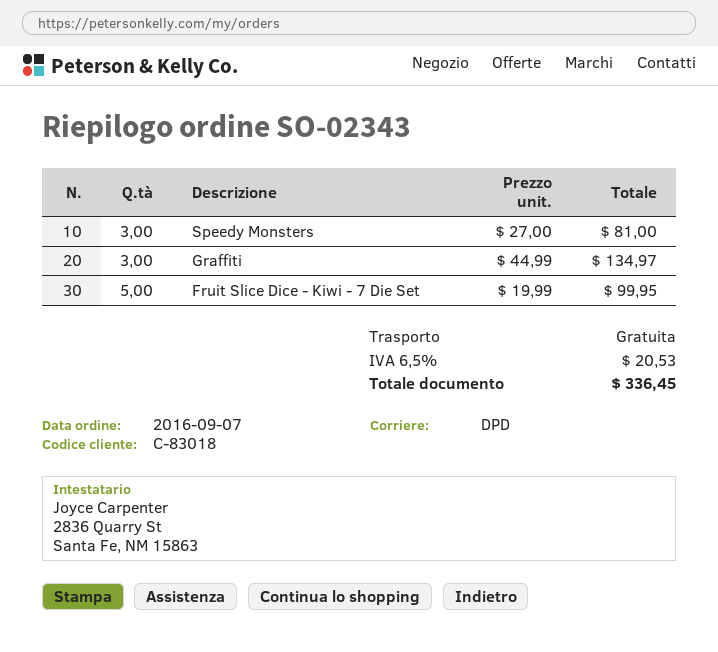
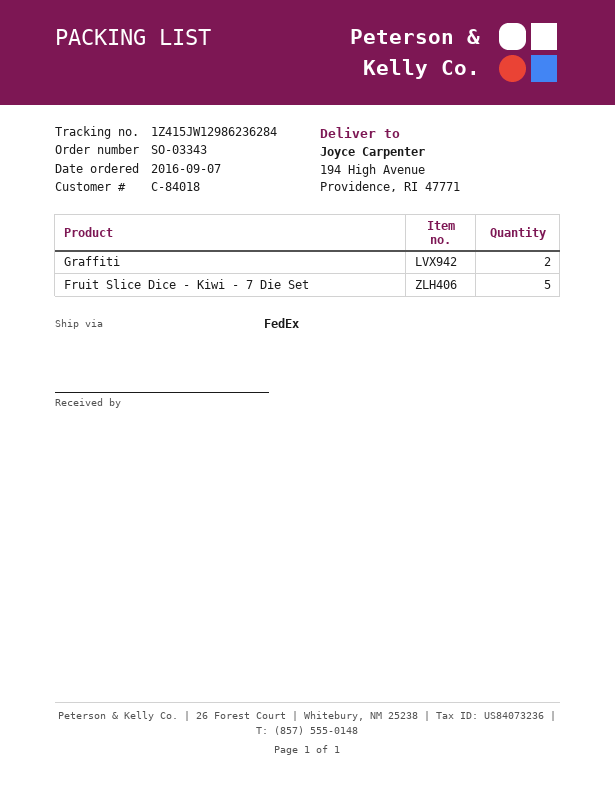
order number: SO-02343 -> SO-03343
customer number: C-83018 -> C-84018
shipping method: DPD -> FedEx
Speedy Monsters: 3 -> none
Graffiti: 3 -> 2

